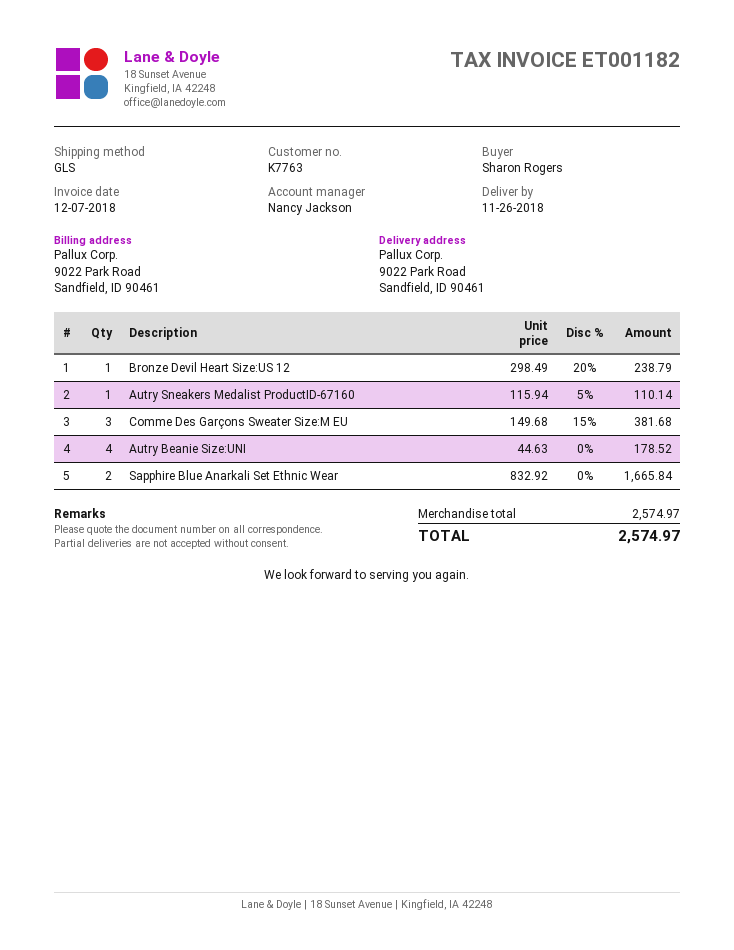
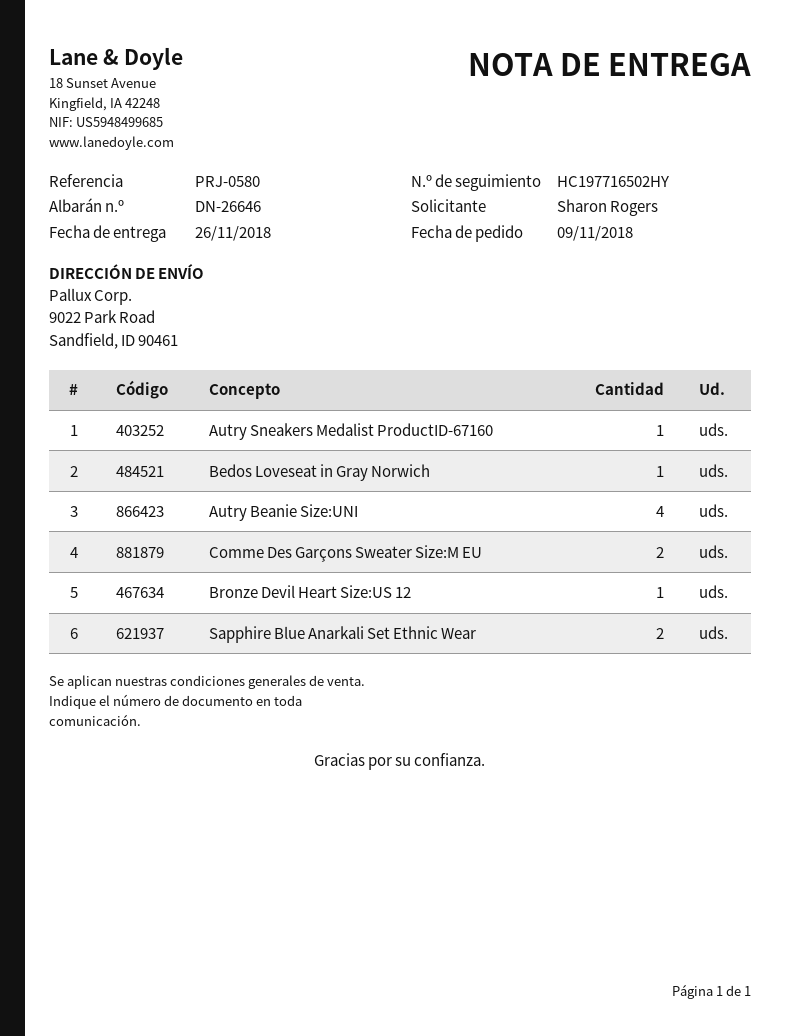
Comme Des Garçons Sweater Size:M EU: 3 -> 2
Bedos Loveseat in Gray Norwich: none -> 1

